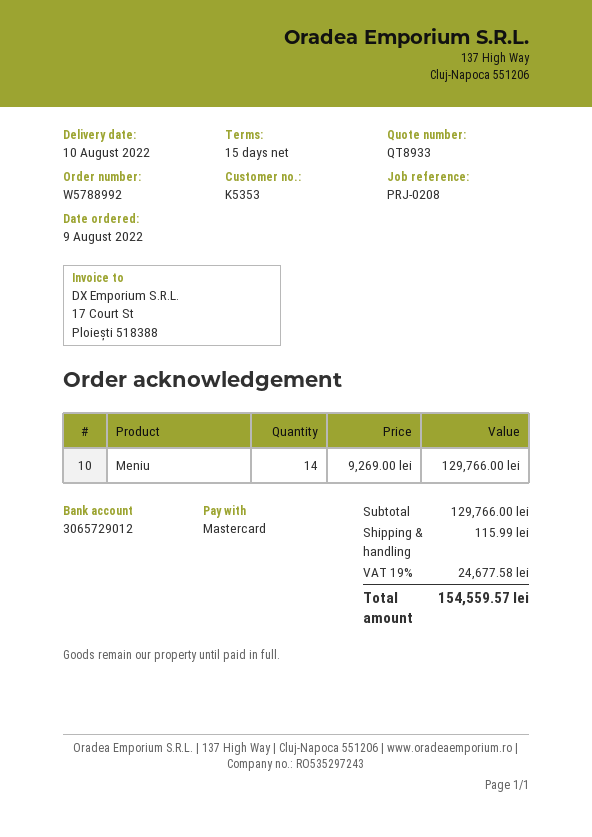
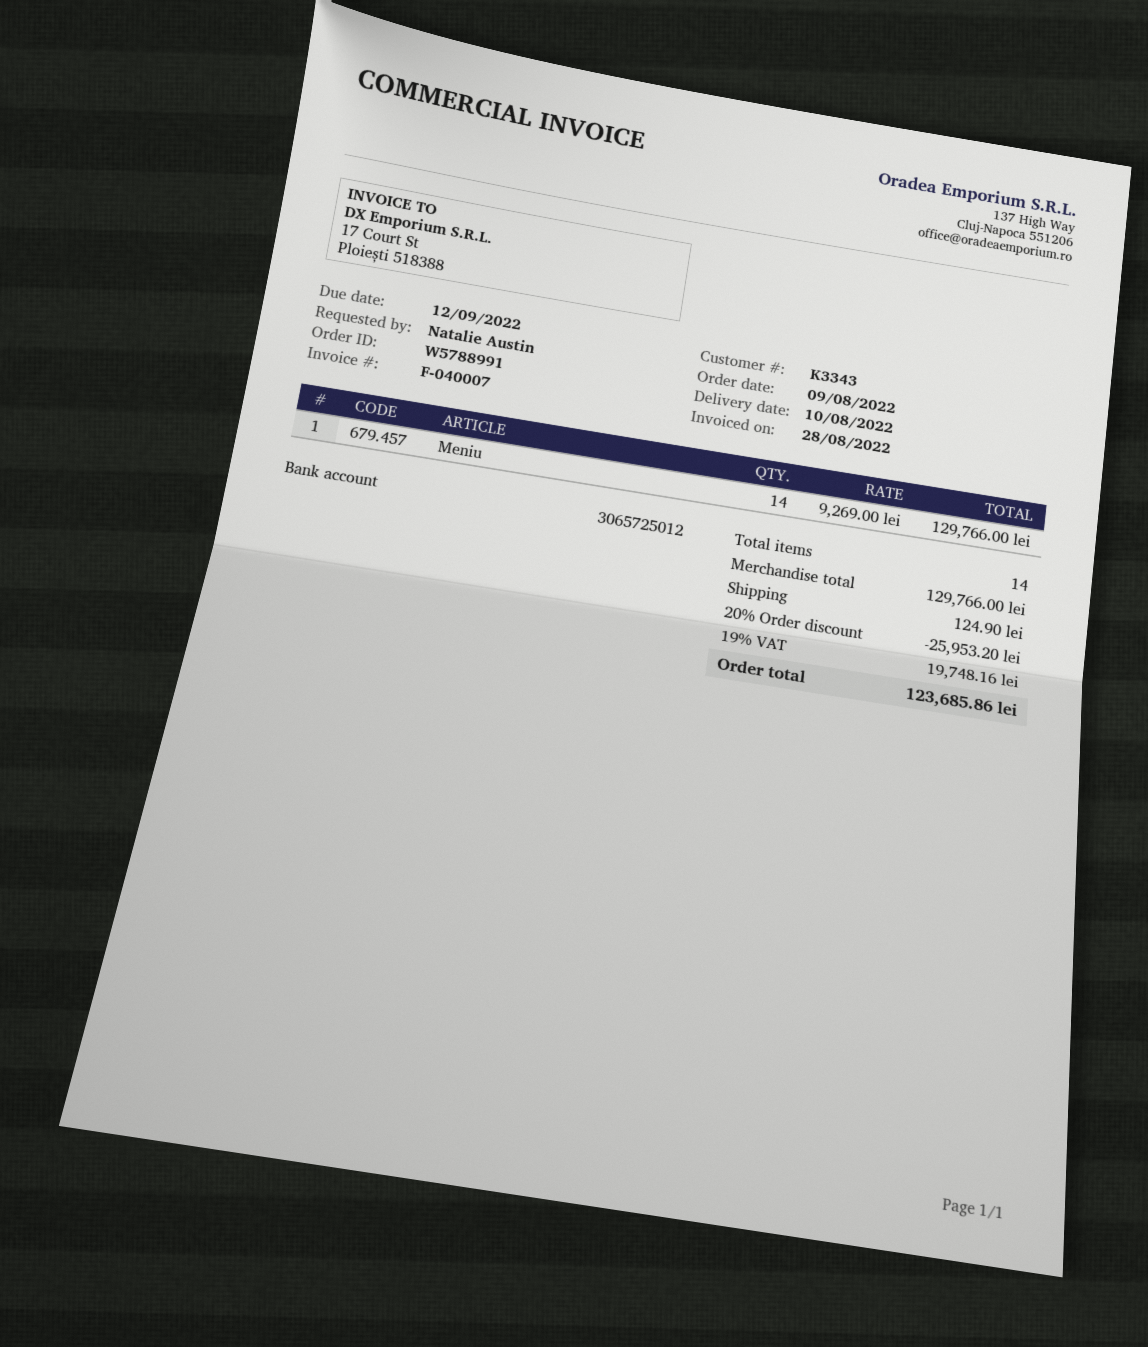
order number: W5788992 -> W5788991
customer number: K5353 -> K3343
bank account: 3065729012 -> 3065725012
discount: none -> 20% = 25953.20
shipping: 115.99 -> 124.90
tax: 19% = 24677.58 -> 19% = 19748.16
total: 154559.57 -> 123685.86

